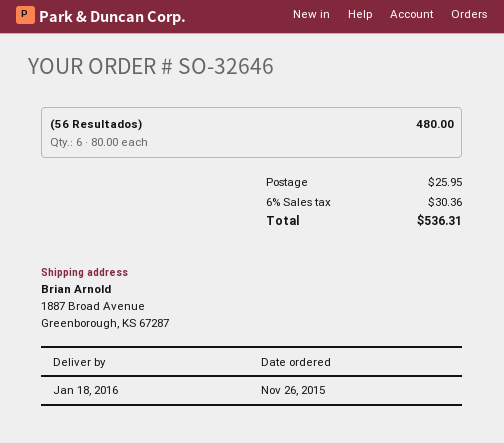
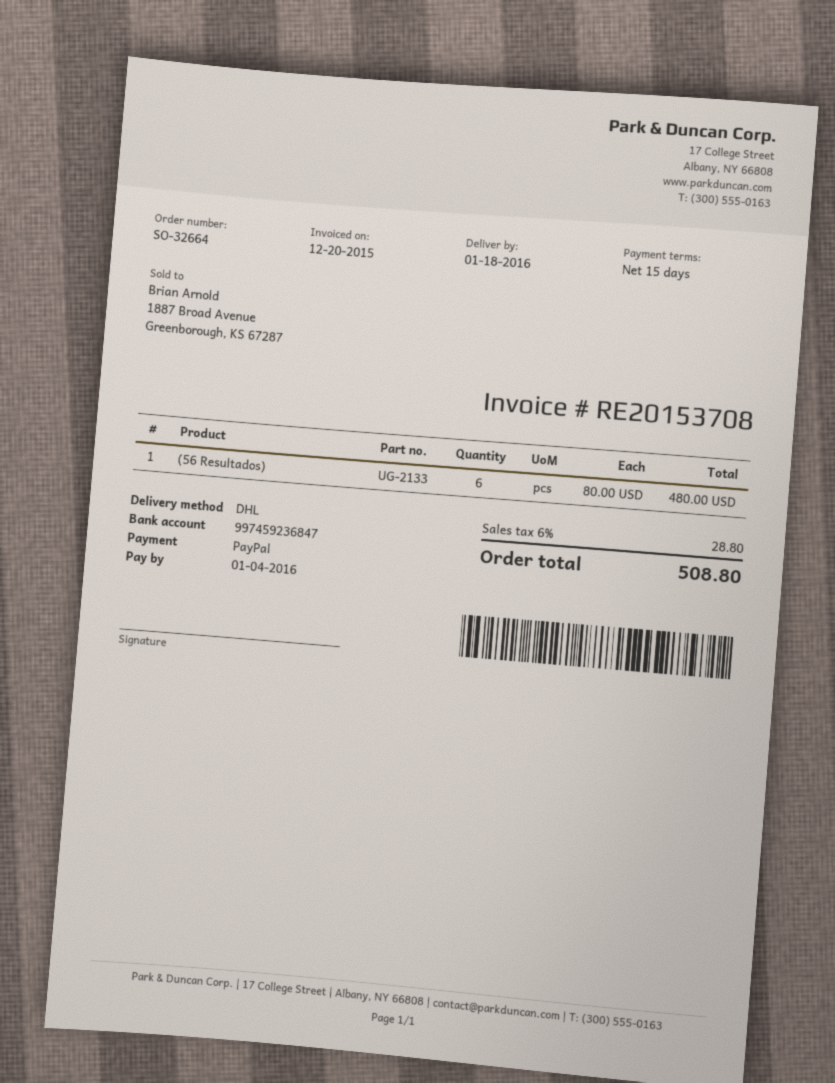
order number: SO-32646 -> SO-32664
shipping: 25.95 -> none
tax: 6% = 30.36 -> 6% = 28.80
total: 536.31 -> 508.80

